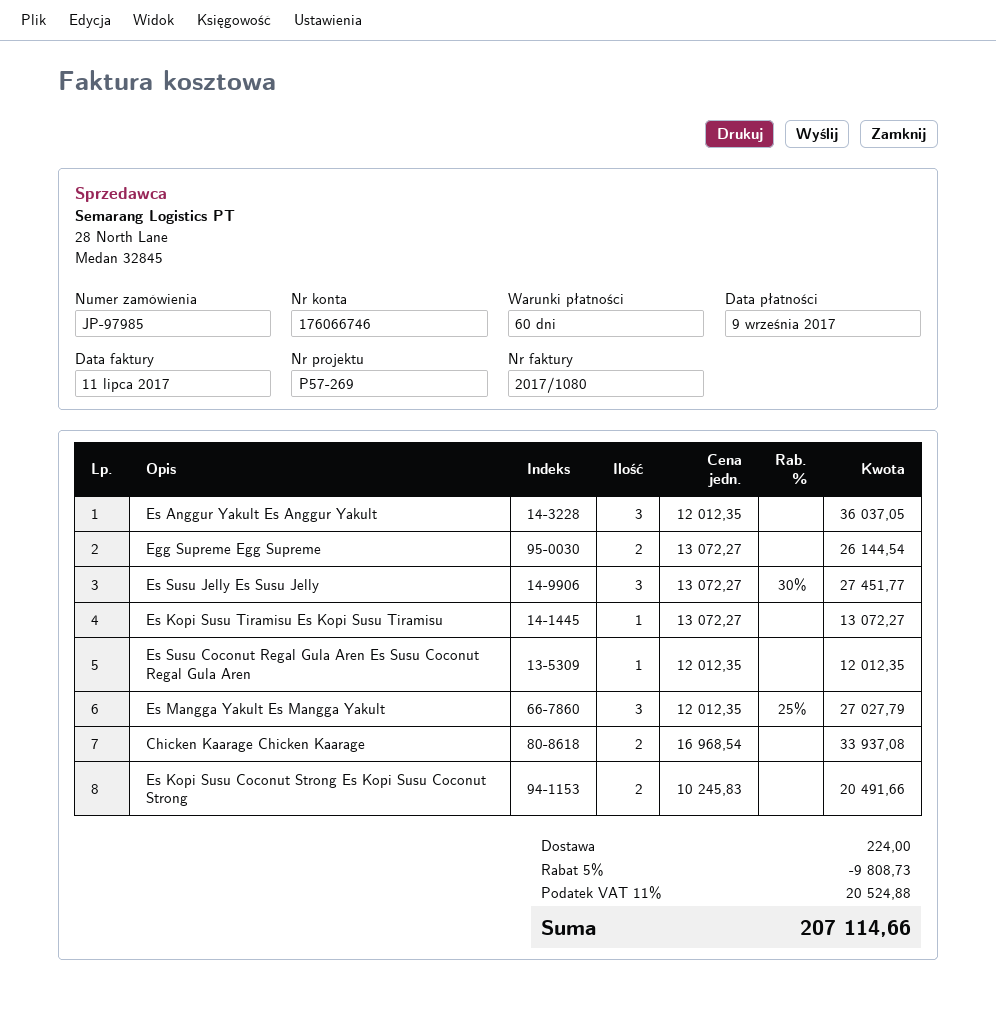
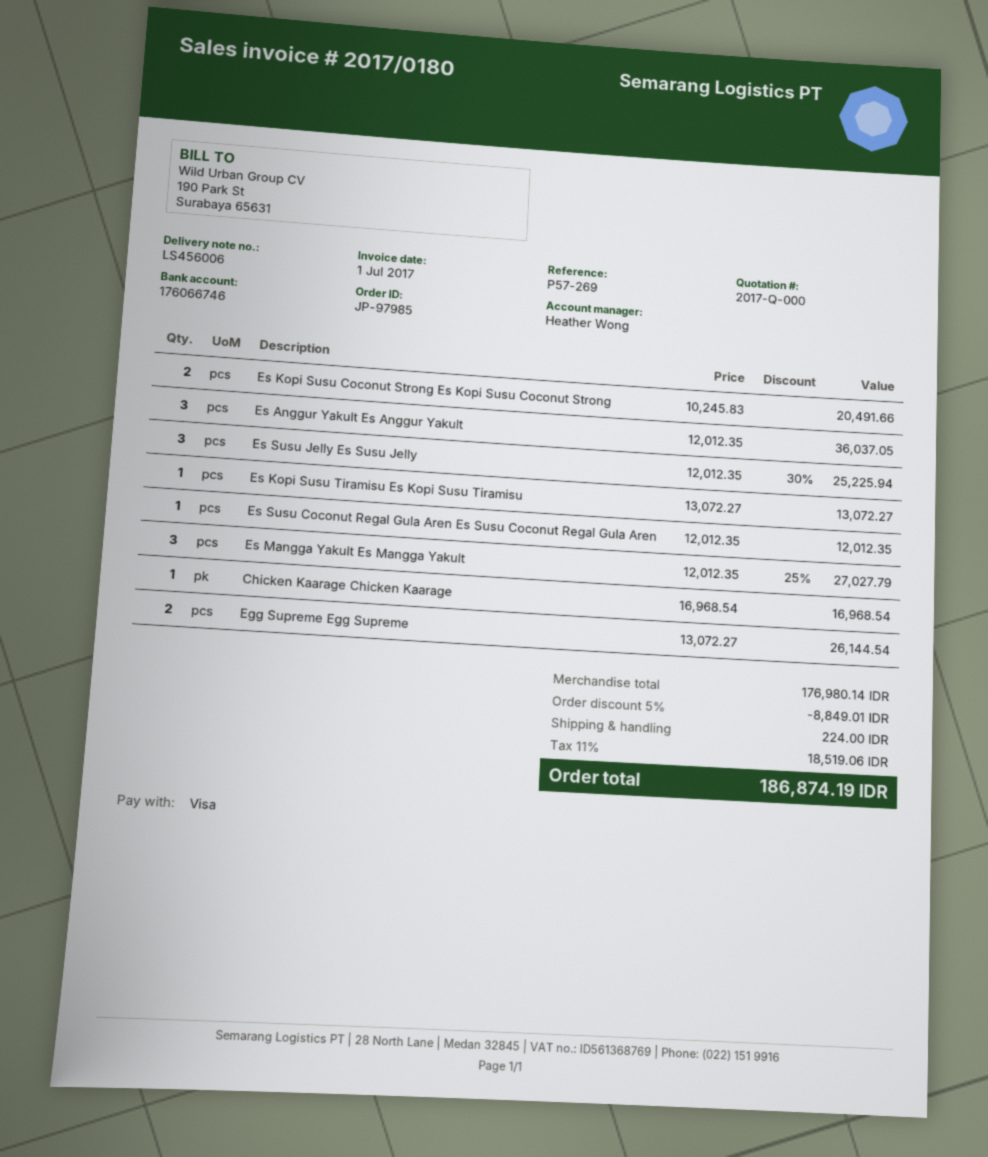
invoice number: 2017/1080 -> 2017/0180
invoice date: 2017-07-11 -> 2017-07-01
Es Susu Jelly Es Susu Jelly: 3 x 13072.27 - 30% = 27451.77 -> 3 x 12012.35 - 30% = 25225.94
Chicken Kaarage Chicken Kaarage: 2 x 16968.54 = 33937.08 -> 1 x 16968.54 = 16968.54
discount: 5% = 9808.73 -> 5% = 8849.01
tax: 11% = 20524.88 -> 11% = 18519.06
total: 207114.66 -> 186874.19

